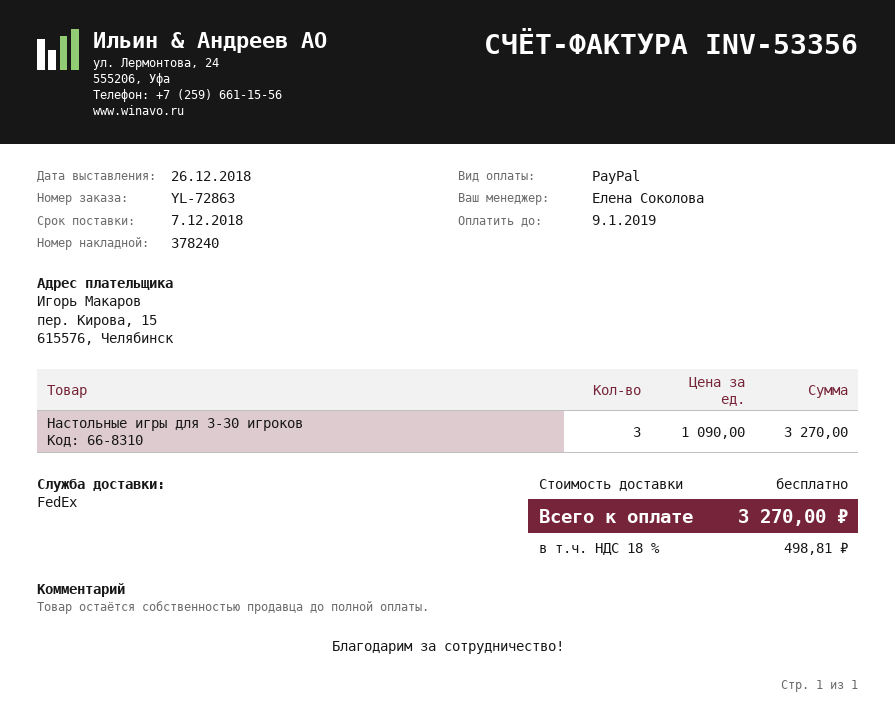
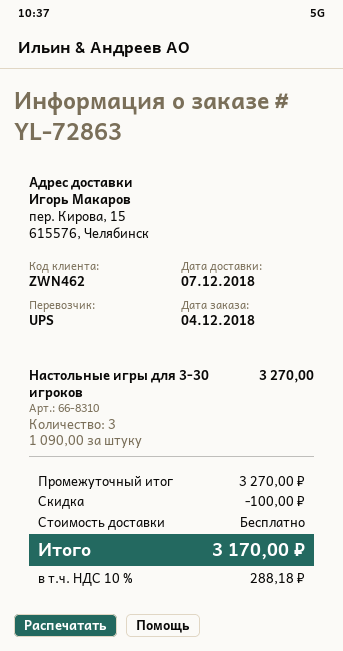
shipping method: FedEx -> UPS
discount: none -> 100.00
tax: 18% = 498.81 -> 10% = 288.18
total: 3270.00 -> 3170.00

